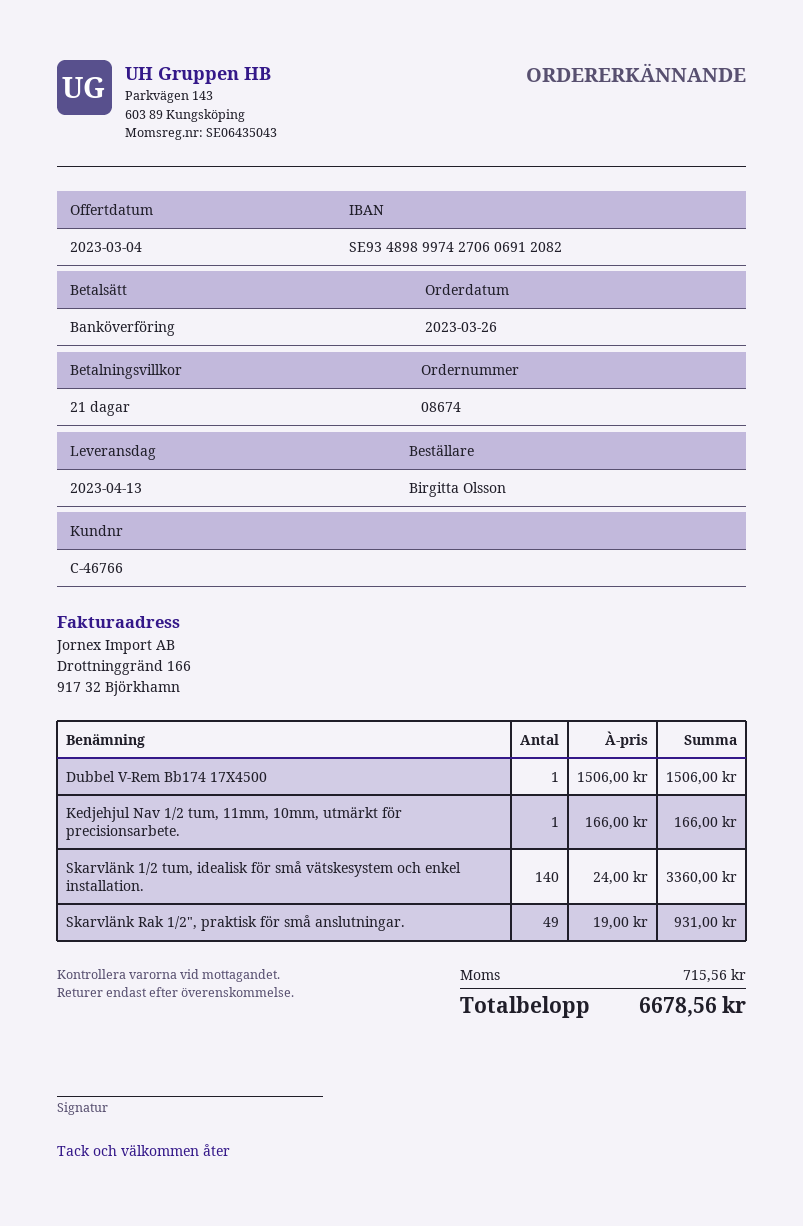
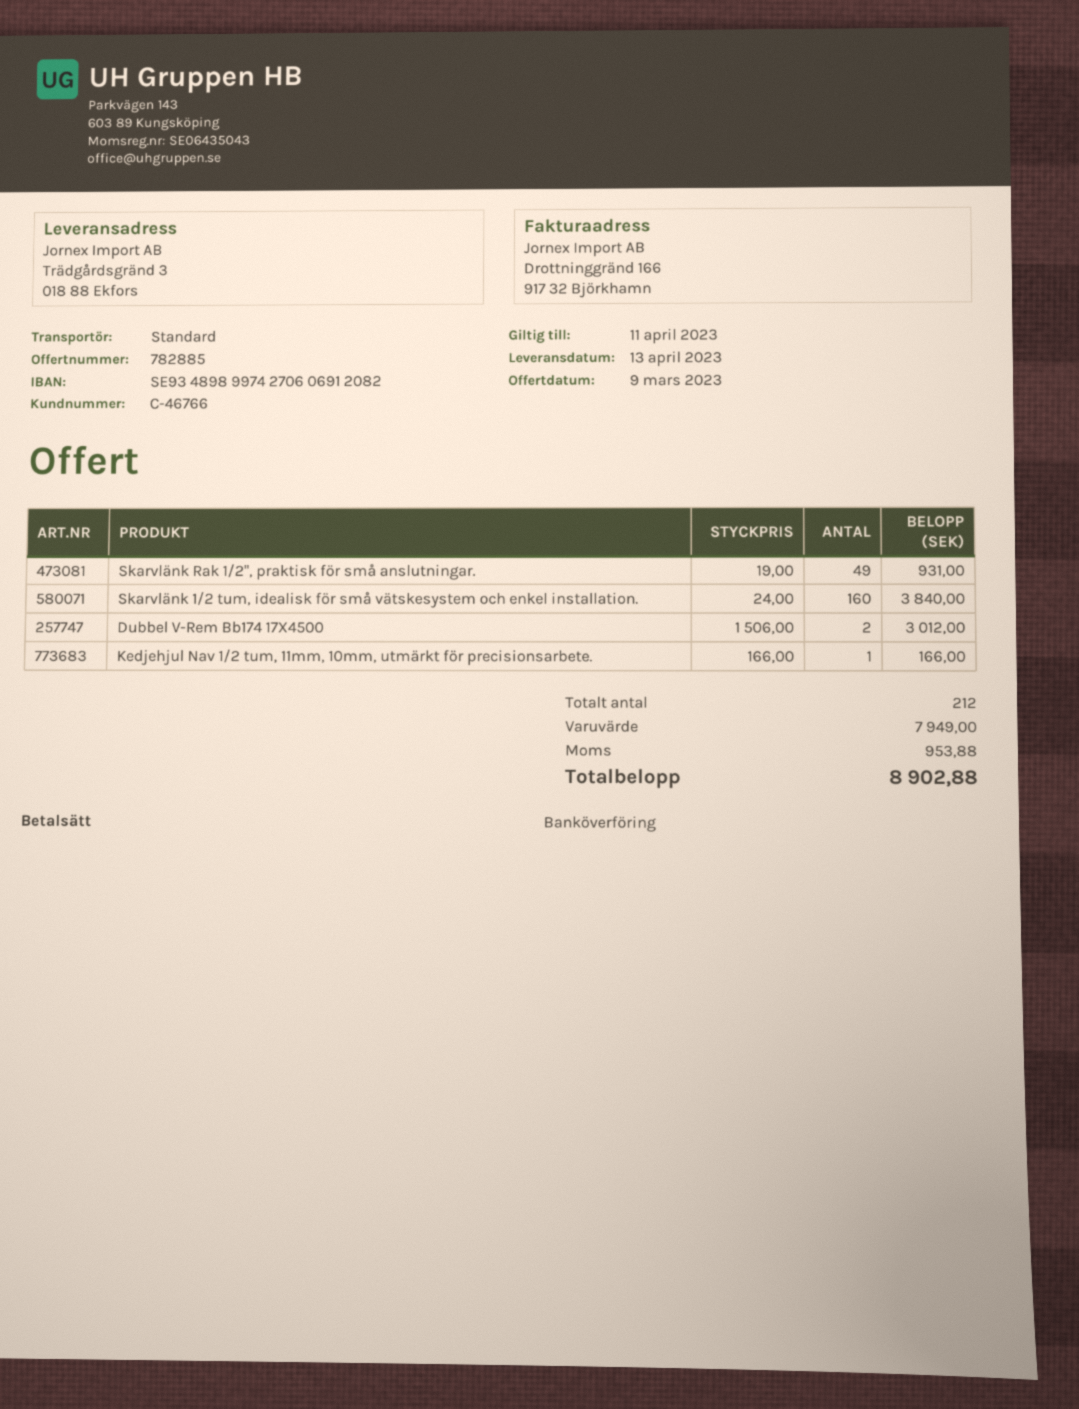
quote date: 2023-03-04 -> 2023-03-09
Dubbel V-Rem Bb174 17X4500: 1 x 1506.00 = 1506.00 -> 2 x 1506.00 = 3012.00
Skarvlänk 1/2 tum, idealisk för små vätskesystem och enkel installation.: 140 x 24.00 = 3360.00 -> 160 x 24.00 = 3840.00
tax: 715.56 -> 953.88
total: 6678.56 -> 8902.88

